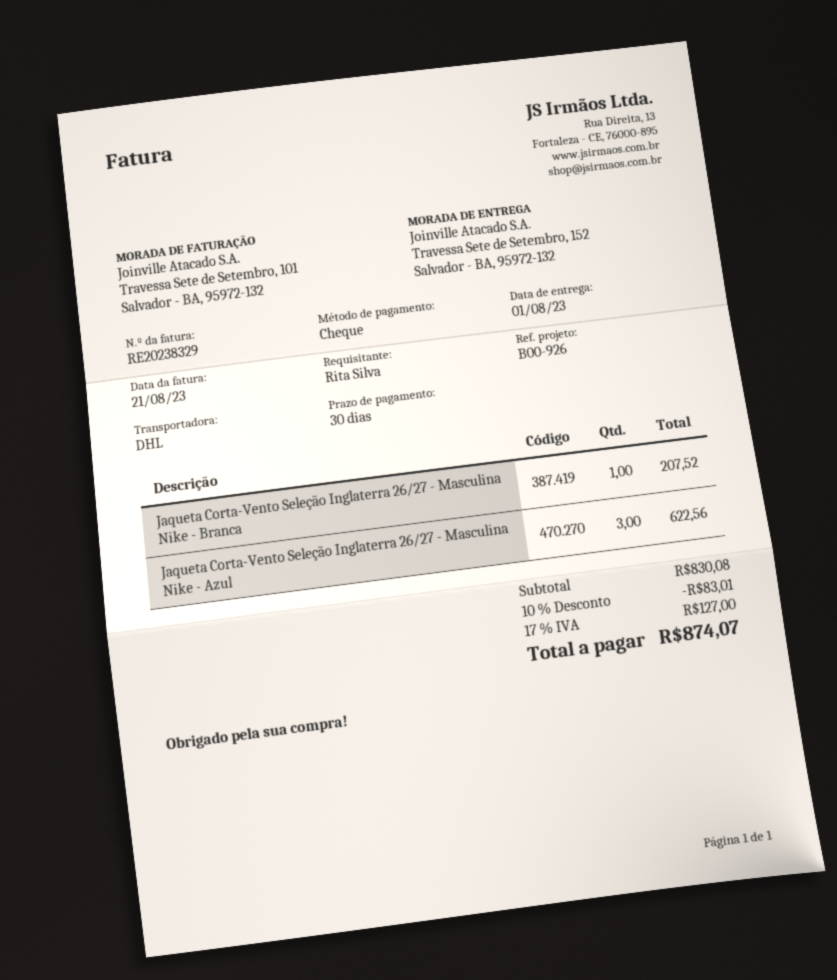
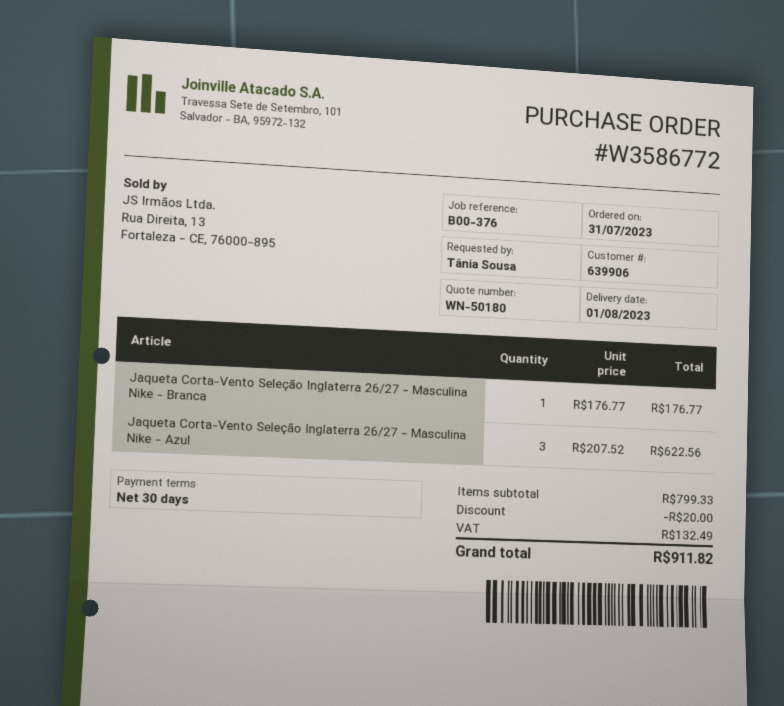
reference: B00-926 -> B00-376
ordered by: Rita Silva -> Tânia Sousa
Jaqueta Corta-Vento Seleção Inglaterra 26/27 - Masculina Nike - Branca: 1 for 207.52 -> 1 for 176.77
subtotal: 830.08 -> 799.33
discount: 83.01 -> 20.00
tax: 127.00 -> 132.49
total: 874.07 -> 911.82

